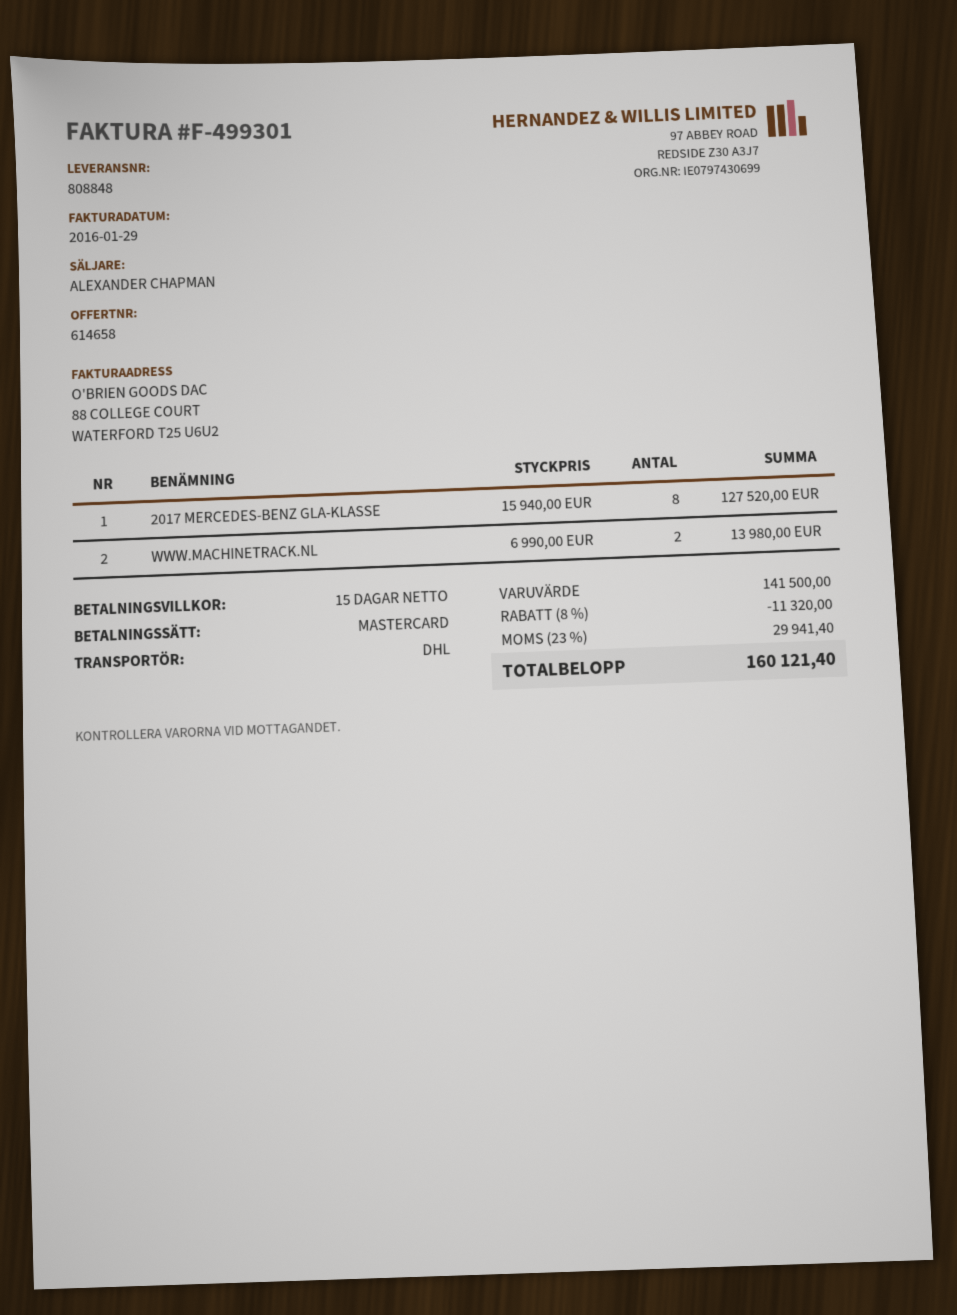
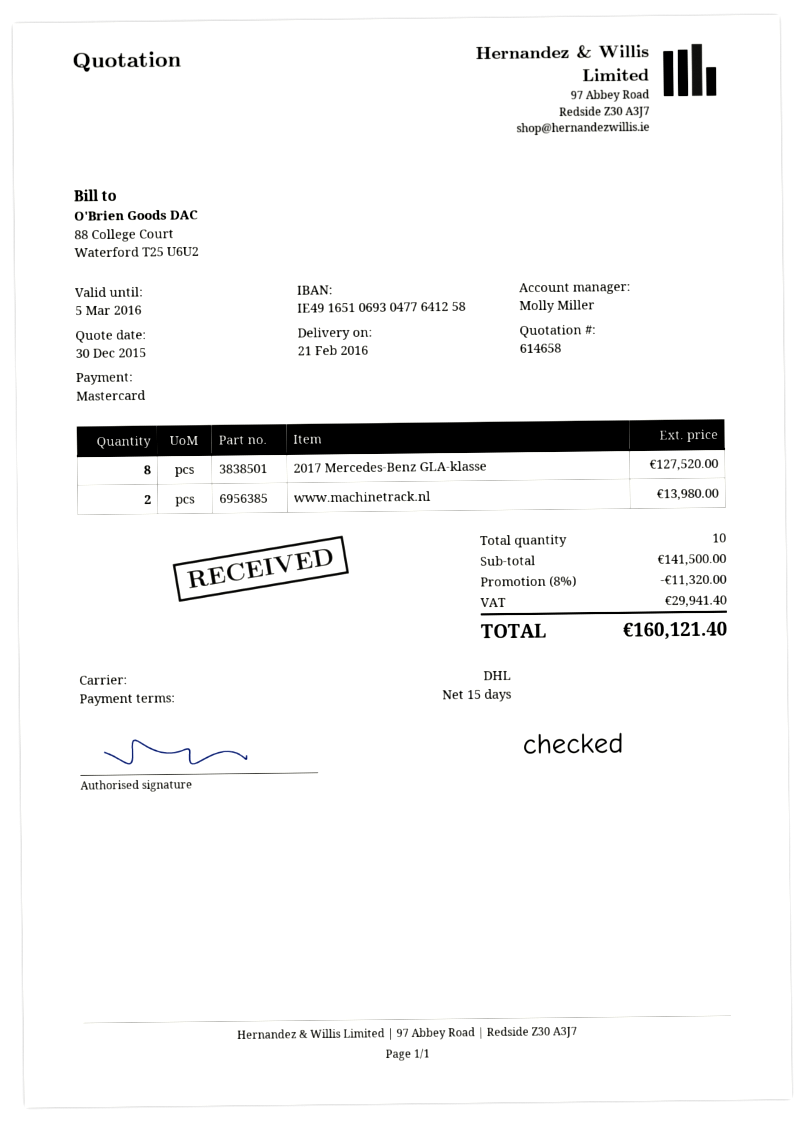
sales rep: ALEXANDER CHAPMAN -> Molly Miller

